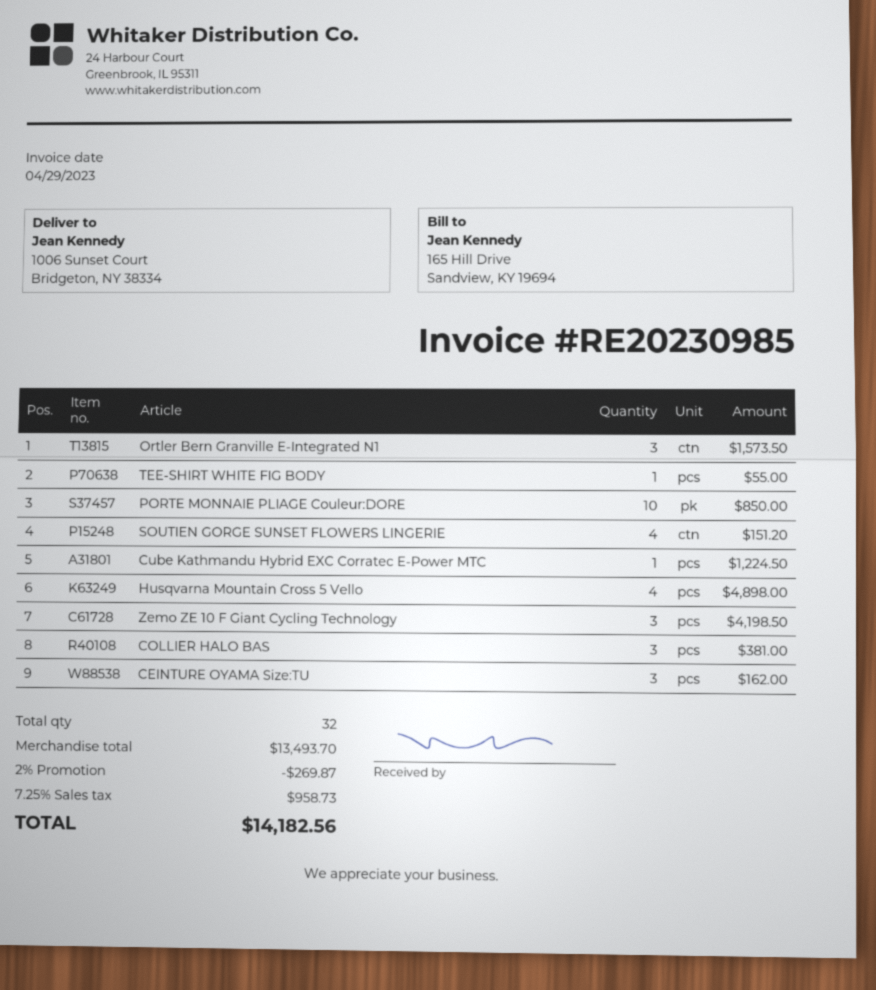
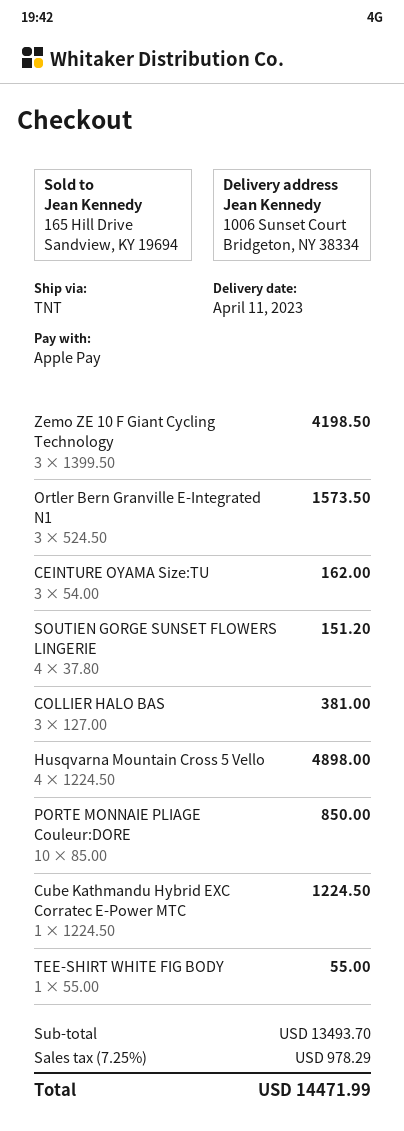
discount: 2% = 269.87 -> none
tax: 7.25% = 958.73 -> 7.25% = 978.29
total: 14182.56 -> 14471.99

